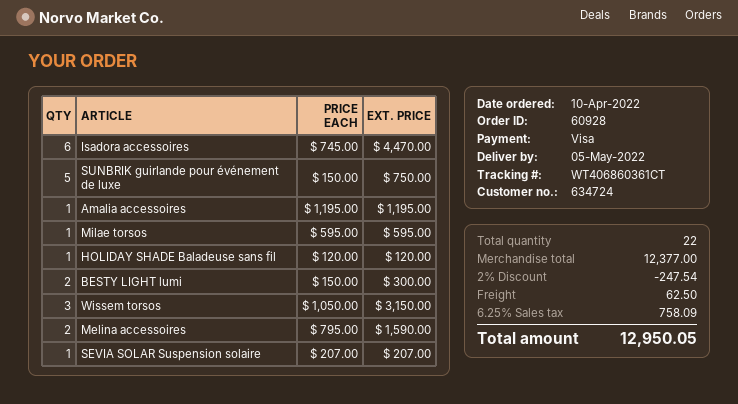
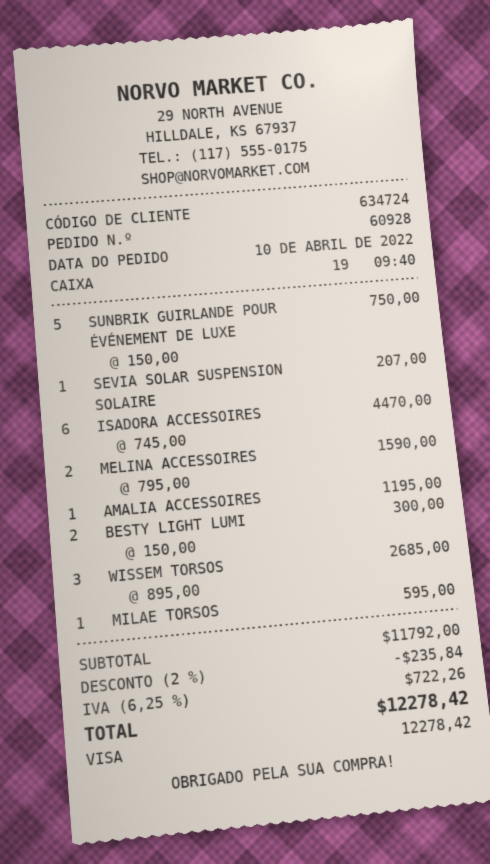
HOLIDAY SHADE Baladeuse sans fil: 1 x 120.00 = 120.00 -> none
Wissem torsos: 3 x 1050.00 = 3150.00 -> 3 x 895.00 = 2685.00
subtotal: 12377.00 -> 11792.00
discount: 2% = 247.54 -> 2% = 235.84
shipping: 62.50 -> none
tax: 6.25% = 758.09 -> 6.25% = 722.26
total: 12950.05 -> 12278.42

